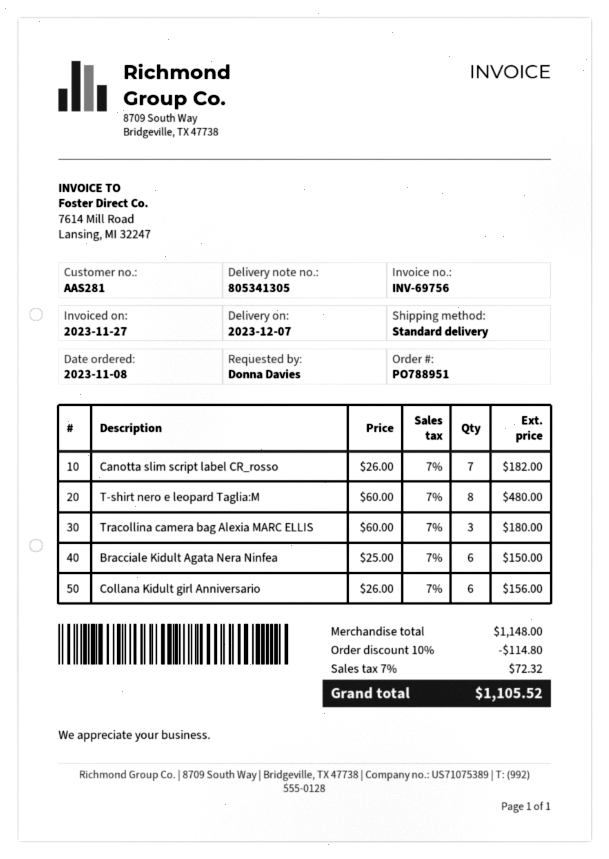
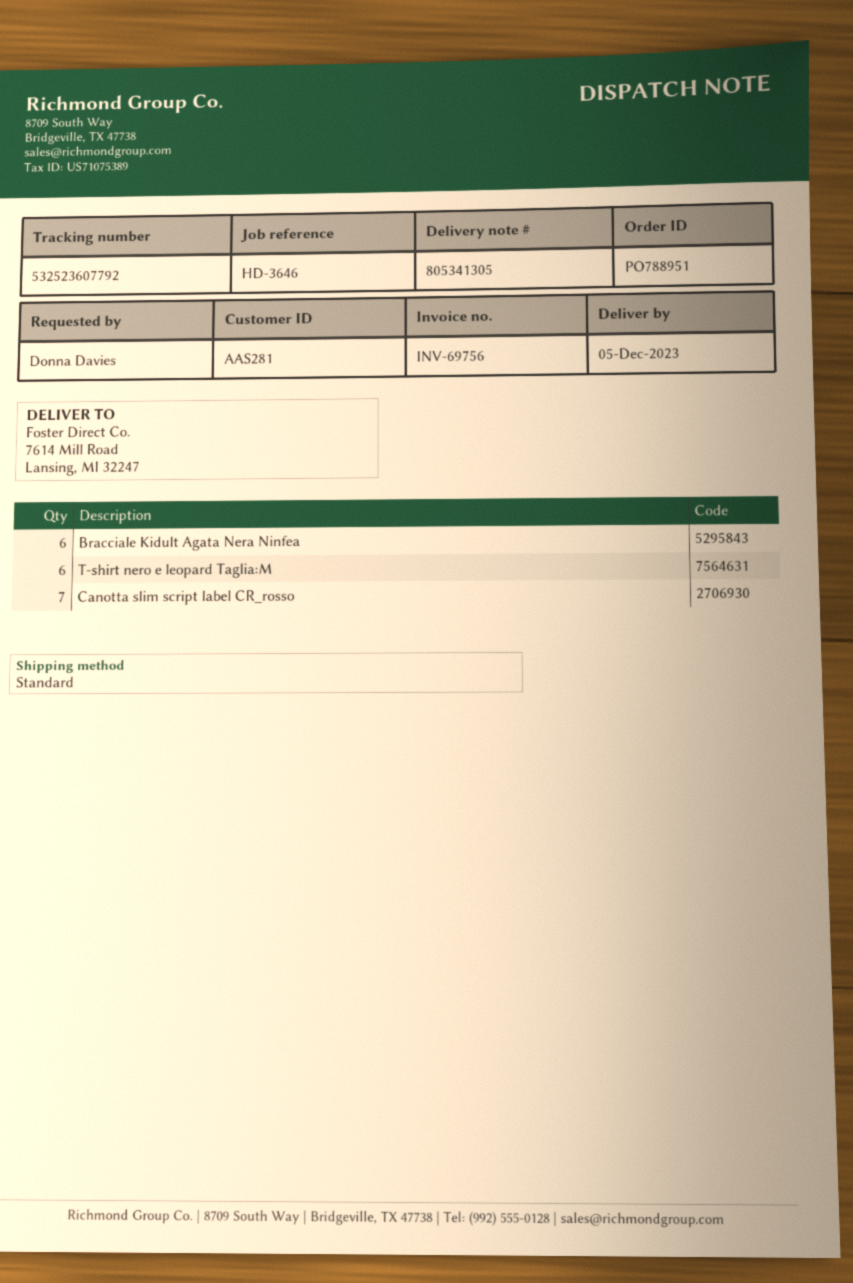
delivery date: 2023-12-07 -> 2023-12-05
T-shirt nero e leopard Taglia:M: 8 -> 6
Tracollina camera bag Alexia MARC ELLIS: 3 -> none
Collana Kidult girl Anniversario: 6 -> none

